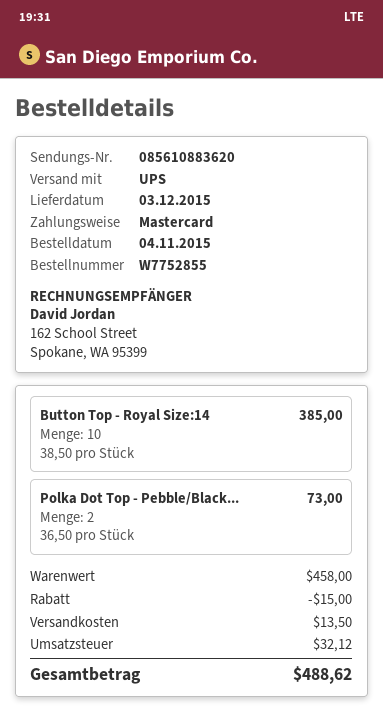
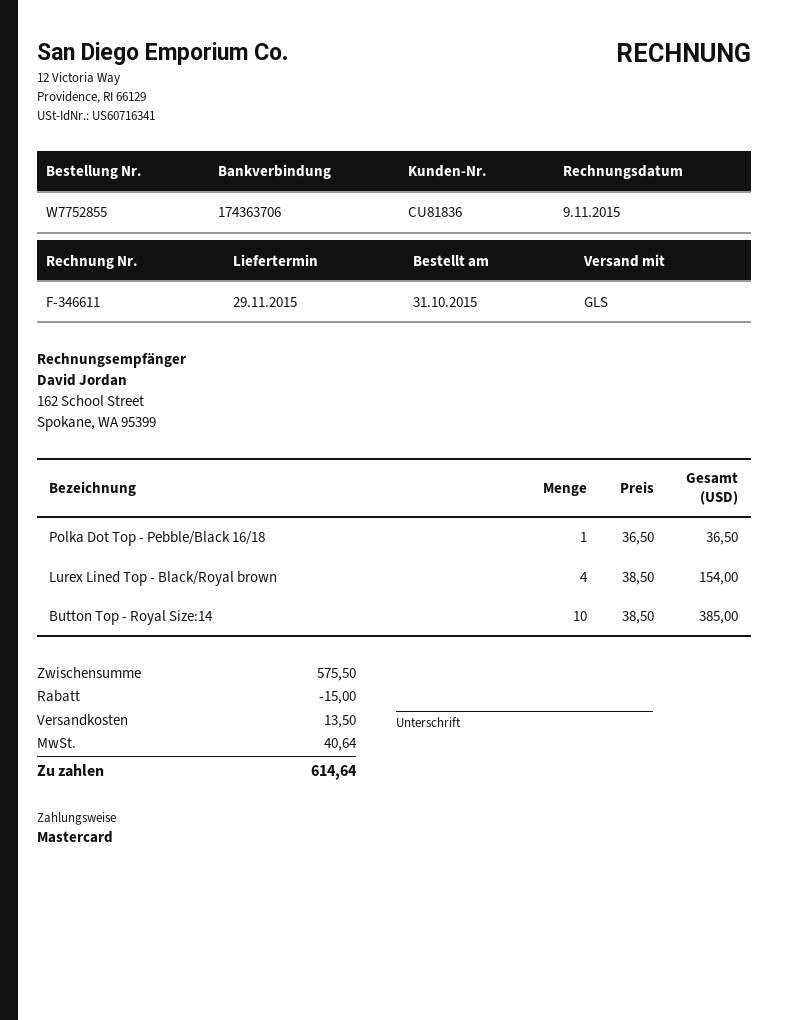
order date: 2015-11-04 -> 2015-10-31
delivery date: 2015-12-03 -> 2015-11-29
shipping method: UPS -> GLS
Polka Dot Top - Pebble/Black...: 2 x 36.50 = 73.00 -> 1 x 36.50 = 36.50
Lurex Lined Top - Black/Royal brown: none -> 4 x 38.50 = 154.00
subtotal: 458.00 -> 575.50
tax: 32.12 -> 40.64
total: 488.62 -> 614.64

